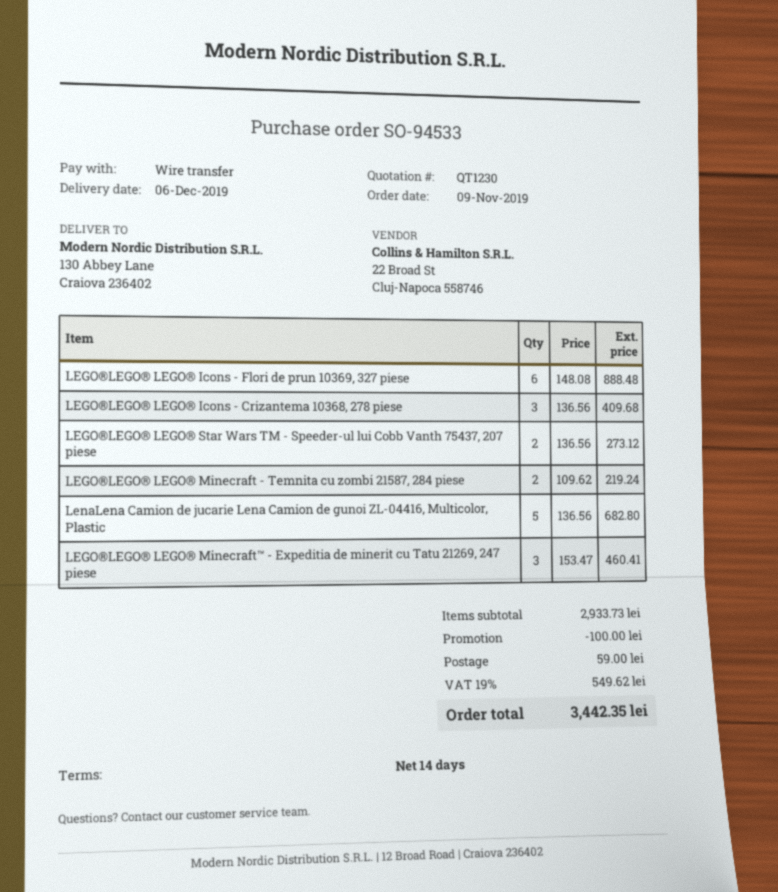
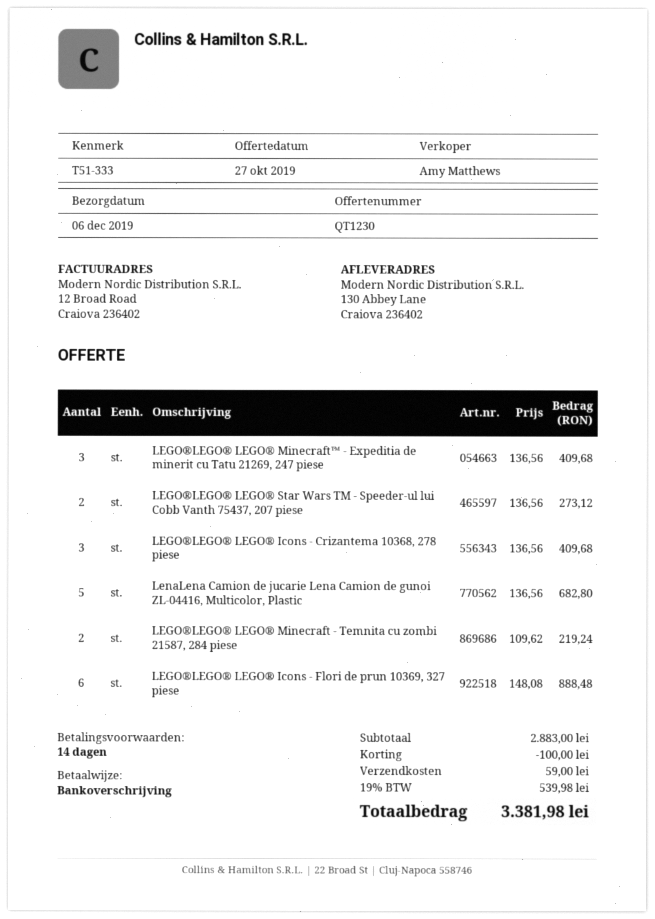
LEGO®LEGO® LEGO® Minecraft™ - Expeditia de minerit cu Tatu 21269, 247 piese: 3 x 153.47 = 460.41 -> 3 x 136.56 = 409.68
subtotal: 2933.73 -> 2883.00
tax: 19% = 549.62 -> 19% = 539.98
total: 3442.35 -> 3381.98

